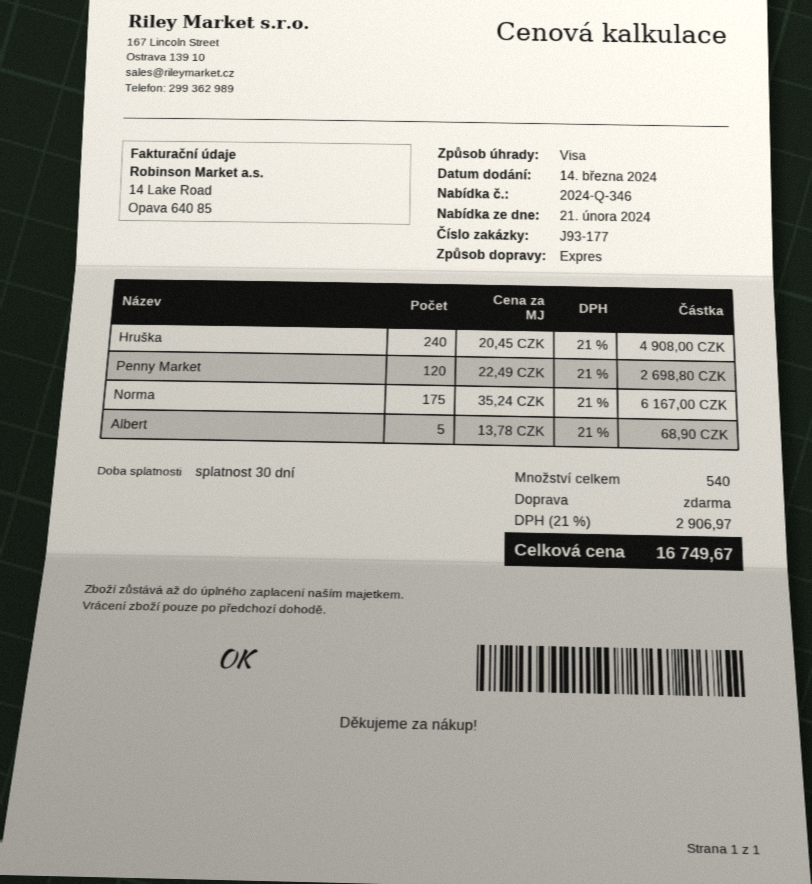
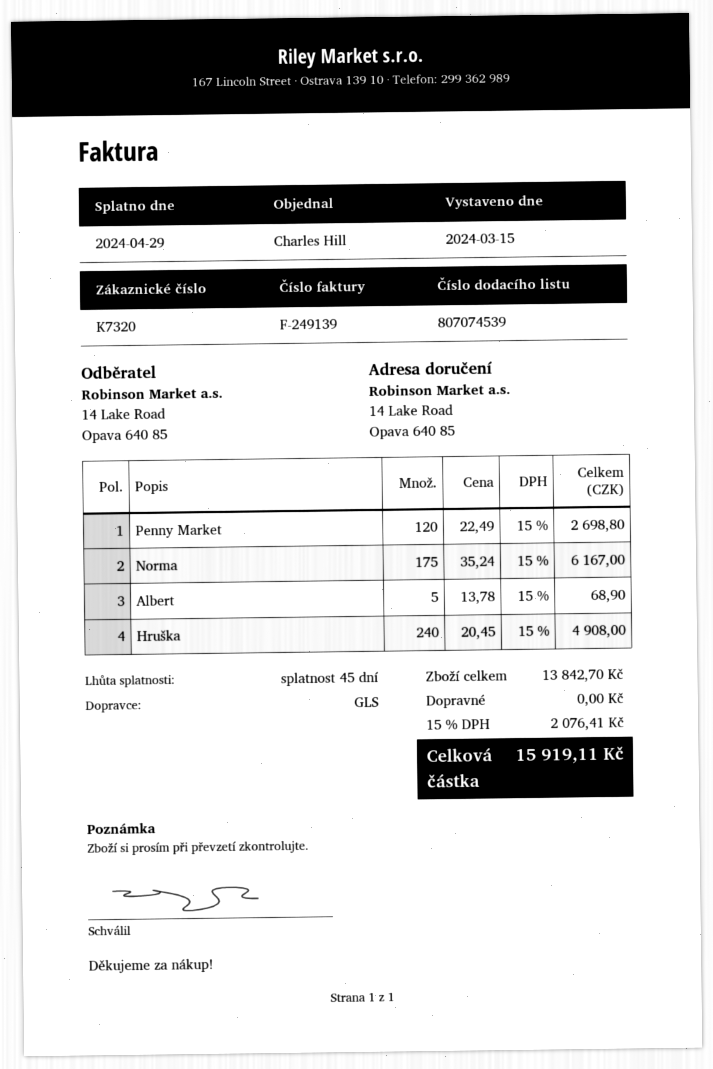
payment terms: 30 days -> 45 days
shipping method: express -> GLS
tax: 21% = 2906.97 -> 15% = 2076.41
total: 16749.67 -> 15919.11

